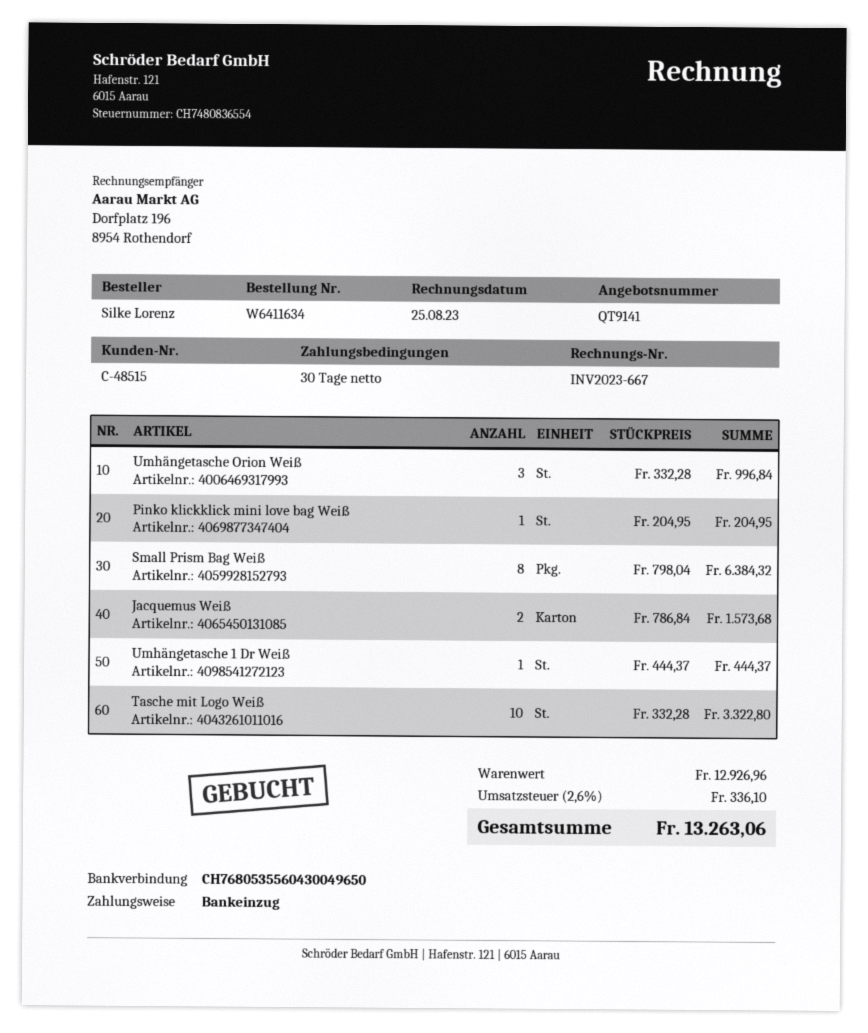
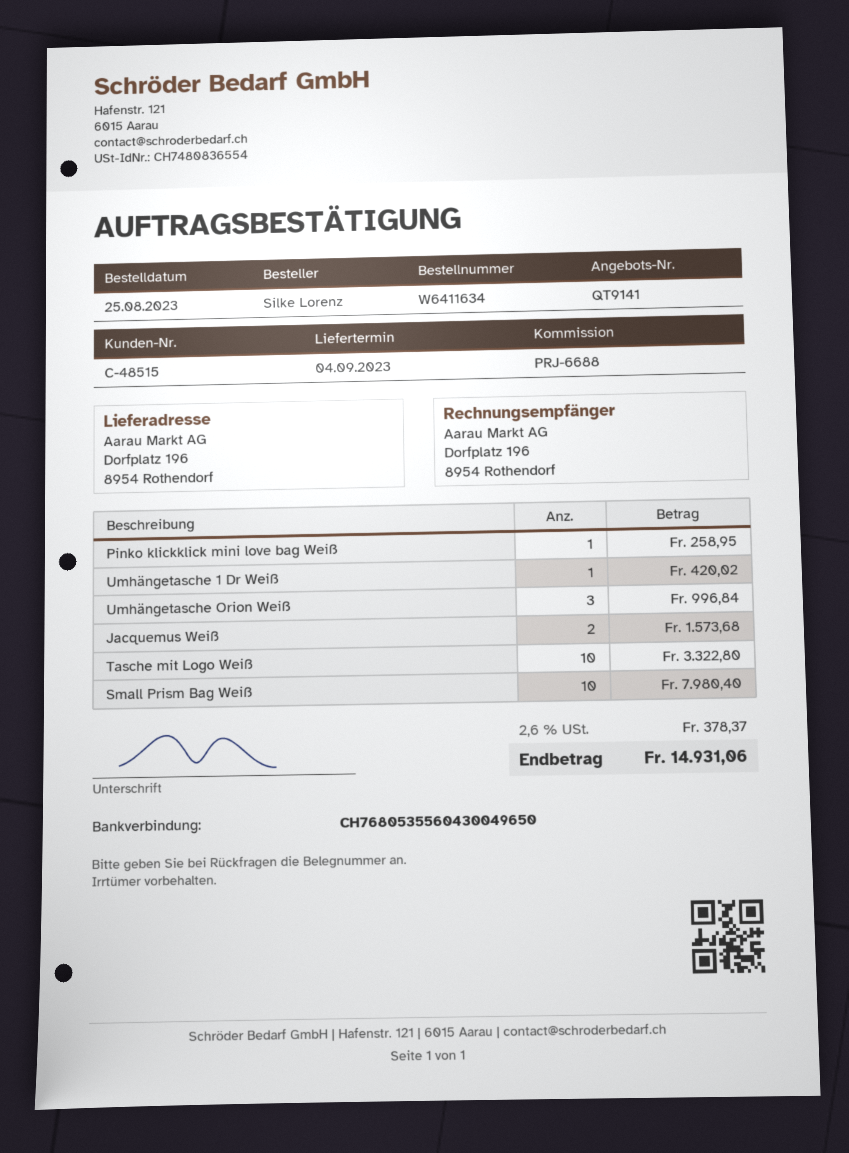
Pinko klickklick mini love bag Weiß: 1 for 204.95 -> 1 for 258.95
Small Prism Bag Weiß: 8 for 6384.32 -> 10 for 7980.40
Umhängetasche 1 Dr Weiß: 1 for 444.37 -> 1 for 420.02
tax: 2.6% = 336.10 -> 2.6% = 378.37
total: 13263.06 -> 14931.06

